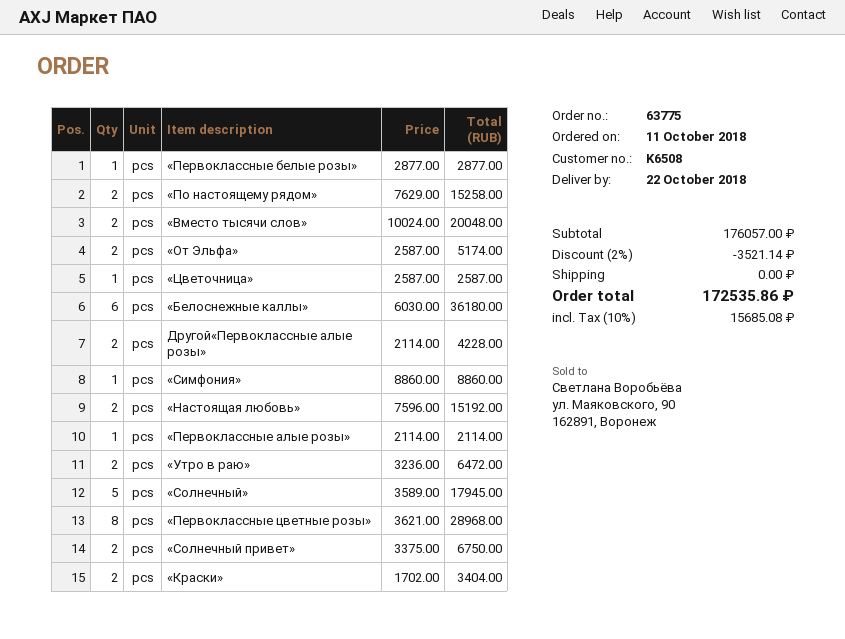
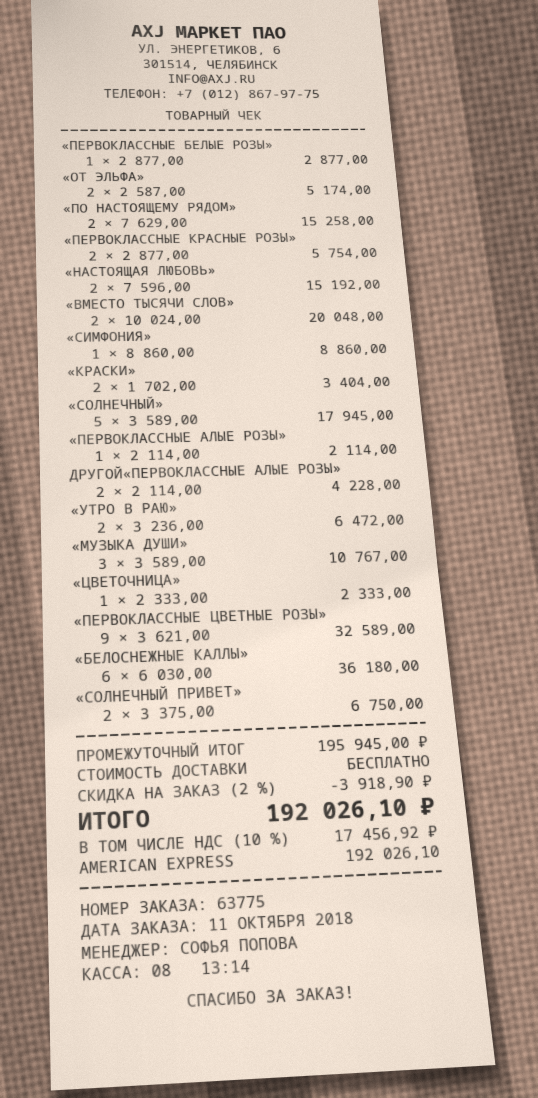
«Цветочница»: 1 x 2587.00 = 2587.00 -> 1 x 2333.00 = 2333.00
«Первоклассные цветные розы»: 8 x 3621.00 = 28968.00 -> 9 x 3621.00 = 32589.00
«ПЕРВОКЛАССНЫЕ КРАСНЫЕ РОЗЫ»: none -> 2 x 2877.00 = 5754.00
«МУЗЫКА ДУШИ»: none -> 3 x 3589.00 = 10767.00
subtotal: 176057.00 -> 195945.00
discount: 2% = 3521.14 -> 2% = 3918.90
tax: 10% = 15685.08 -> 10% = 17456.92
total: 172535.86 -> 192026.10

